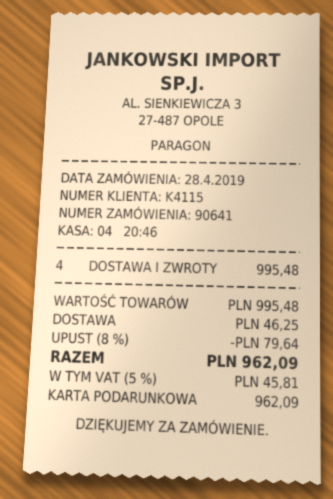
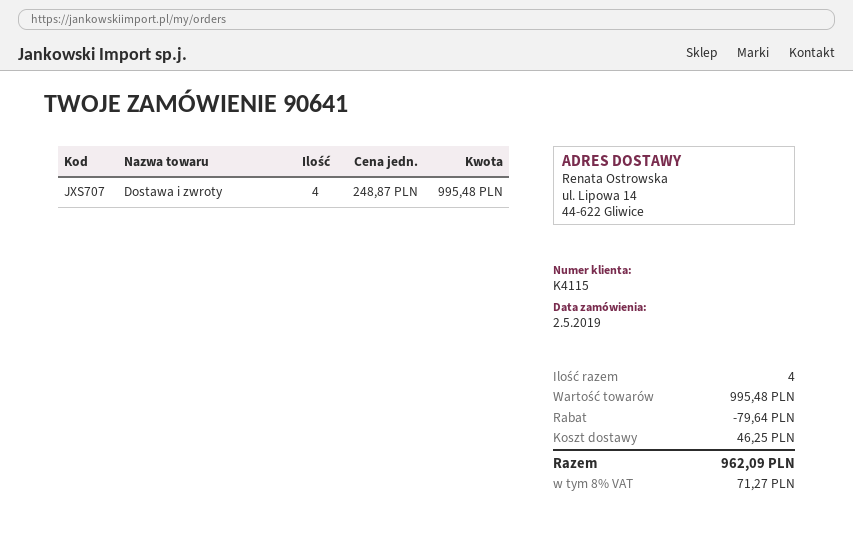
order date: 2019-04-28 -> 2019-05-02
tax: 5% = 45.81 -> 8% = 71.27

